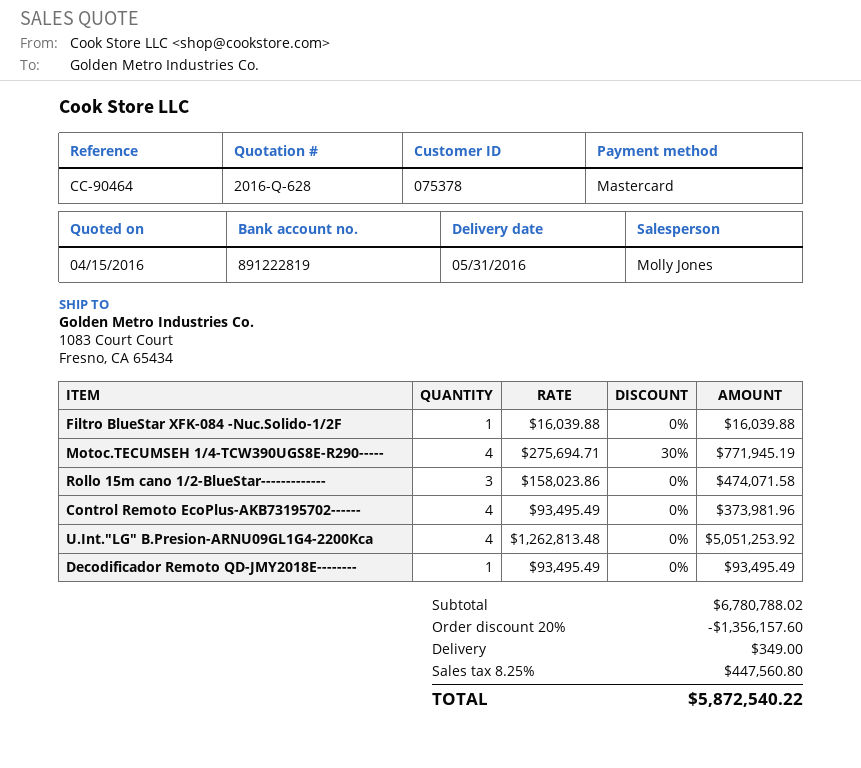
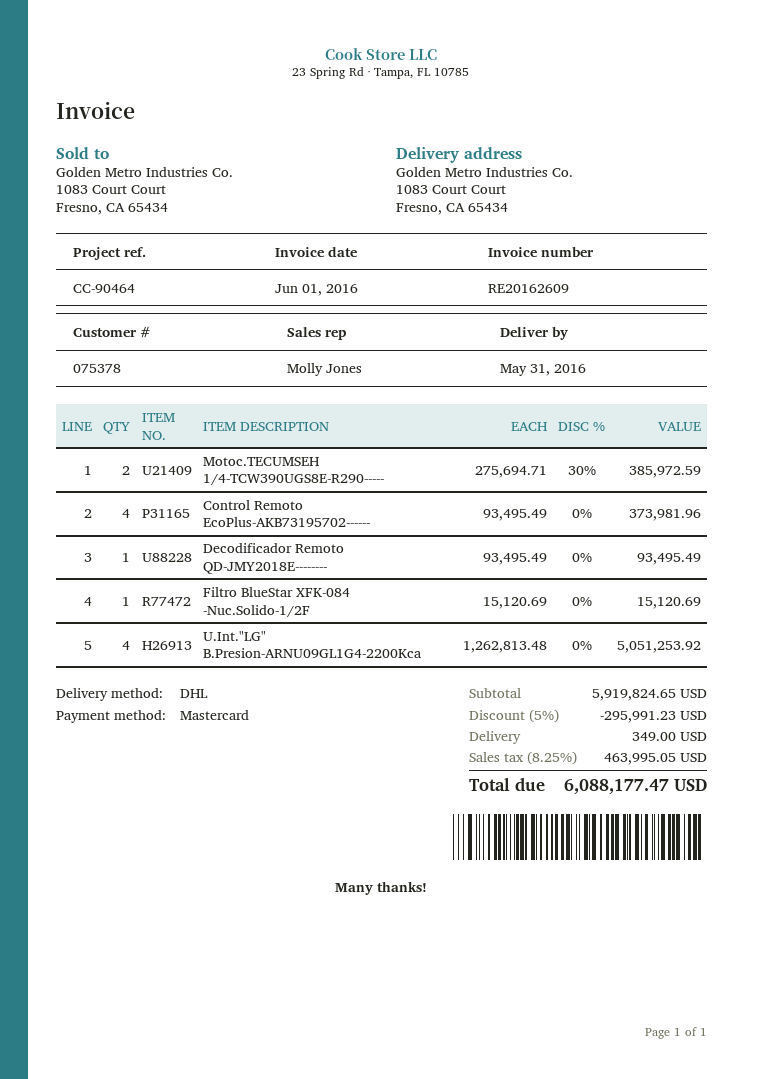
Filtro BlueStar XFK-084 -Nuc.Solido-1/2F: 1 x 16039.88 = 16039.88 -> 1 x 15120.69 = 15120.69
Motoc.TECUMSEH 1/4-TCW390UGS8E-R290-----: 4 x 275694.71 - 30% = 771945.19 -> 2 x 275694.71 - 30% = 385972.59
Rollo 15m cano 1/2-BlueStar-------------: 3 x 158023.86 = 474071.58 -> none
subtotal: 6780788.02 -> 5919824.65
discount: 20% = 1356157.60 -> 5% = 295991.23
tax: 8.25% = 447560.80 -> 8.25% = 463995.05
total: 5872540.22 -> 6088177.47

